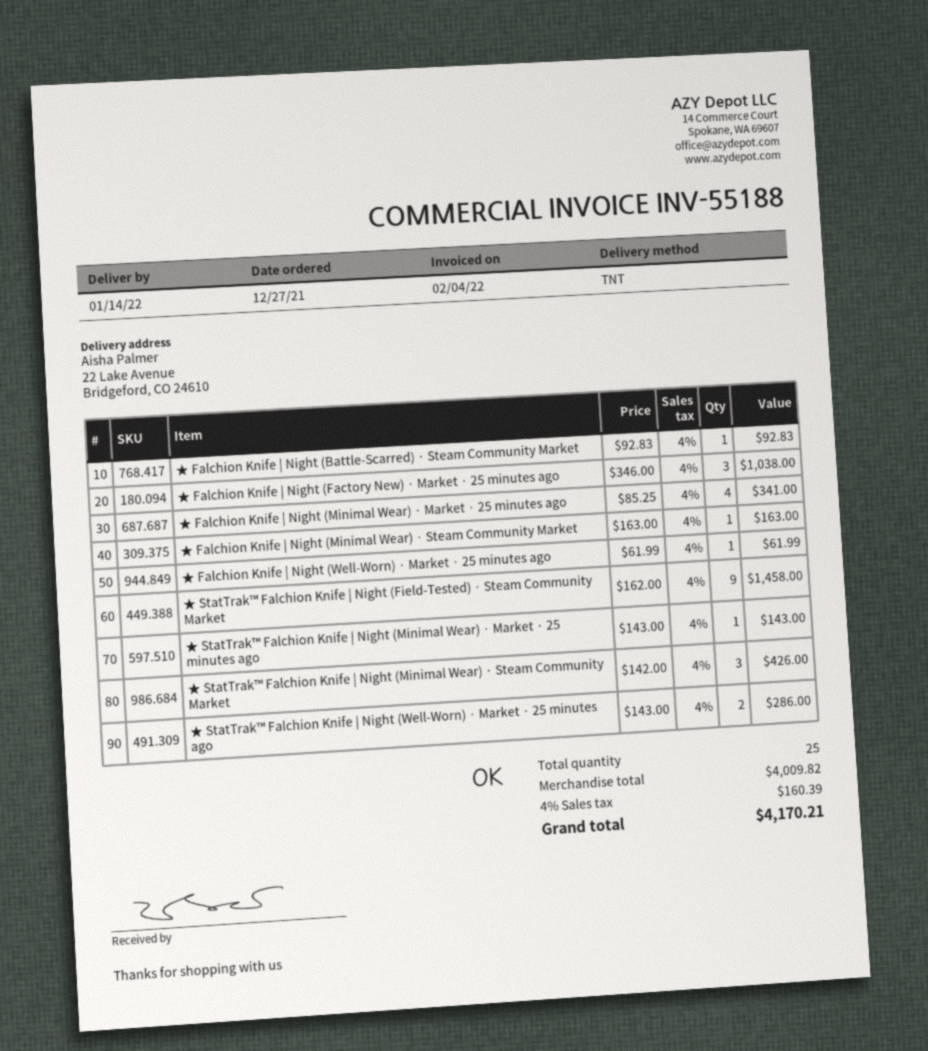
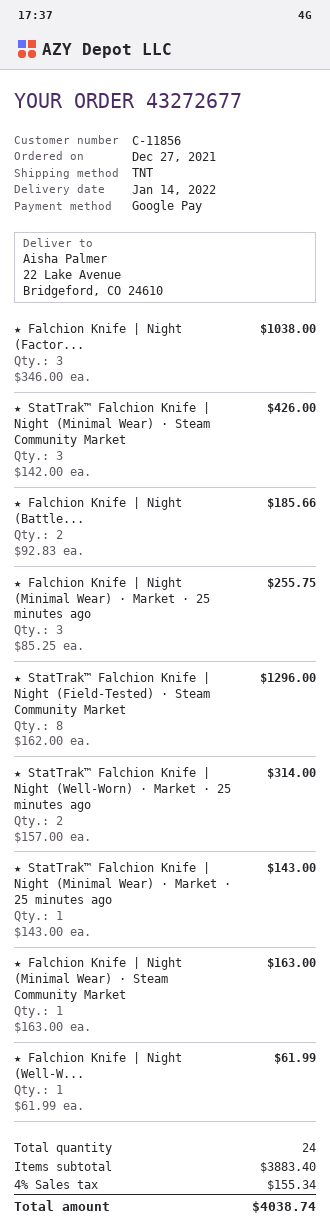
★ Falchion Knife | Night (Battle-Scarred) · Steam Community Market: 1 x 92.83 = 92.83 -> 2 x 92.83 = 185.66
★ Falchion Knife | Night (Minimal Wear) · Market · 25 minutes ago: 4 x 85.25 = 341.00 -> 3 x 85.25 = 255.75
★ StatTrak™ Falchion Knife | Night (Field-Tested) · Steam Community Market: 9 x 162.00 = 1458.00 -> 8 x 162.00 = 1296.00
★ StatTrak™ Falchion Knife | Night (Well-Worn) · Market · 25 minutes ago: 2 x 143.00 = 286.00 -> 2 x 157.00 = 314.00
total quantity: 25 -> 24
subtotal: 4009.82 -> 3883.40
tax: 4% = 160.39 -> 4% = 155.34
total: 4170.21 -> 4038.74

